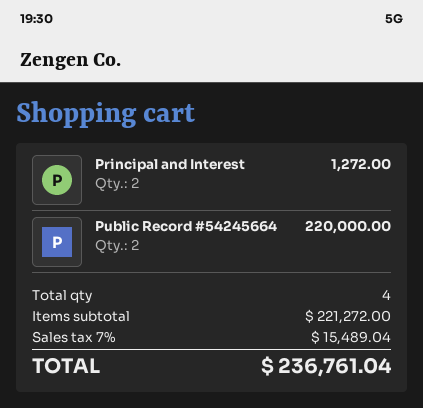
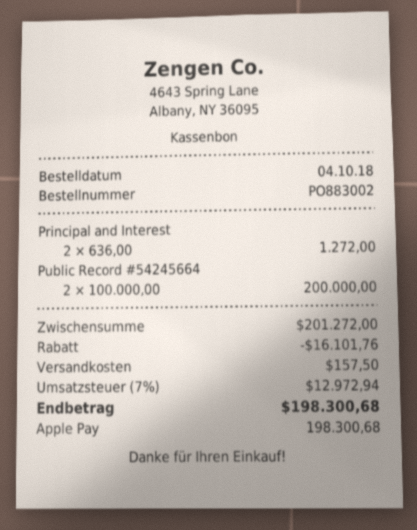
Public Record #54245664: 2 for 220000.00 -> 2 for 200000.00
subtotal: 221272.00 -> 201272.00
discount: none -> 16101.76
shipping: none -> 157.50
tax: 7% = 15489.04 -> 7% = 12972.94
total: 236761.04 -> 198300.68

